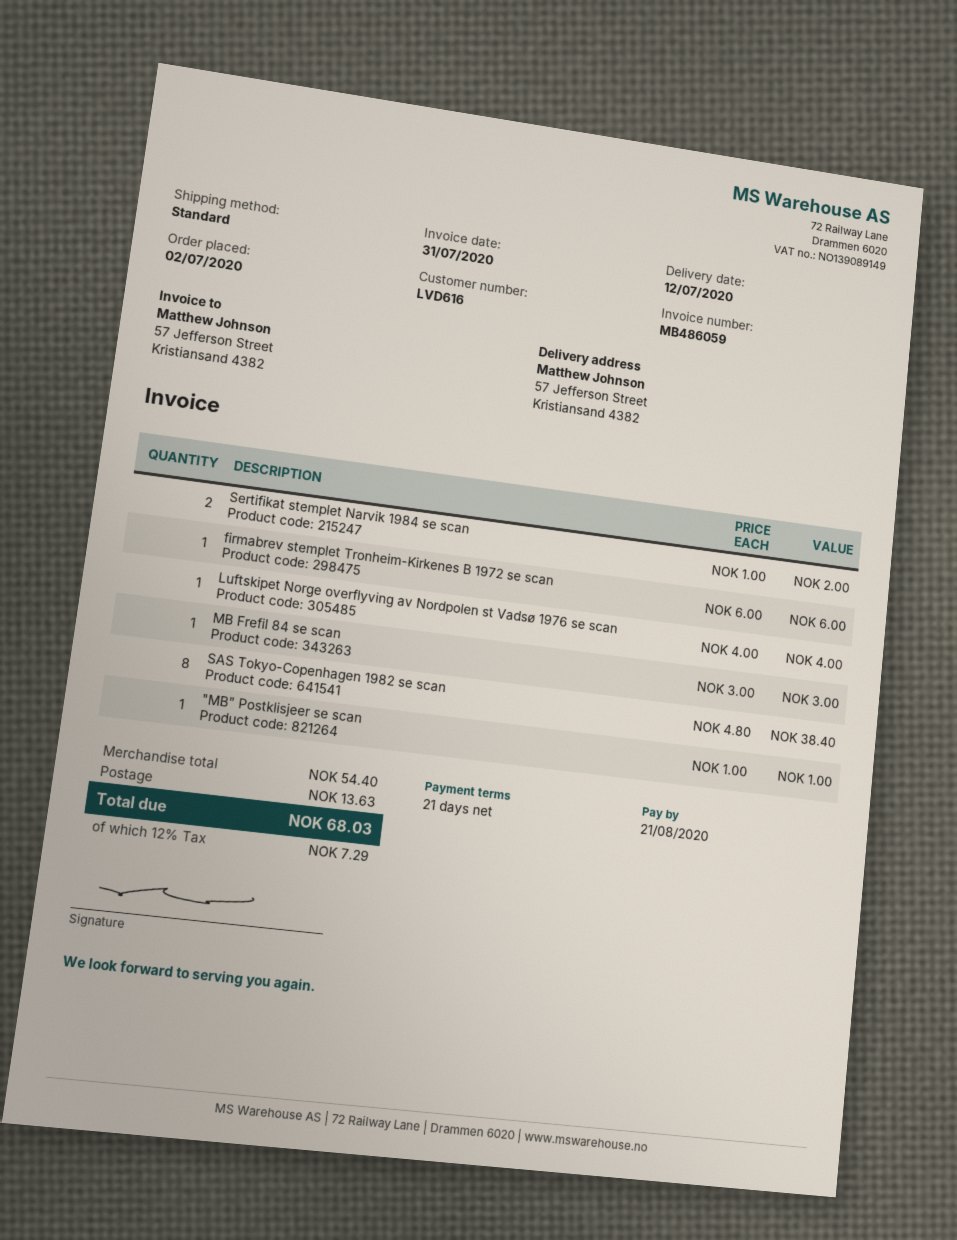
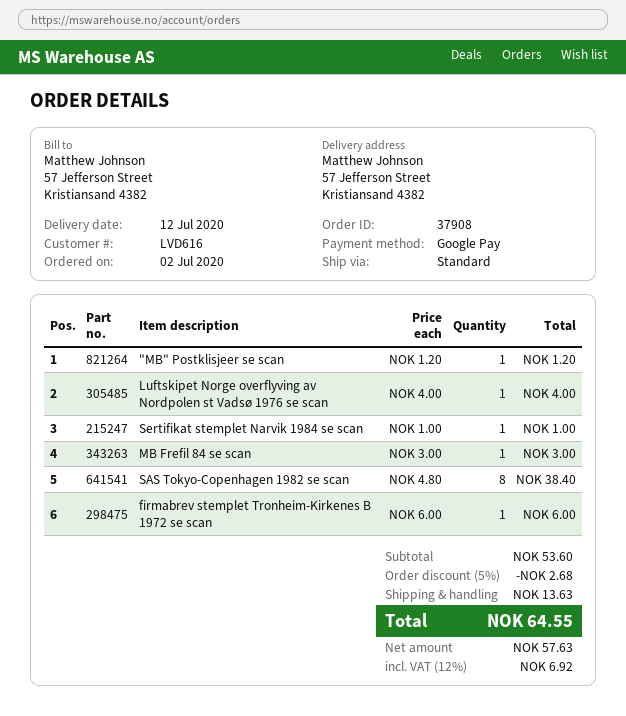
Sertifikat stemplet Narvik 1984 se scan: 2 x 1.00 = 2.00 -> 1 x 1.00 = 1.00
"MB" Postklisjeer se scan: 1 x 1.00 = 1.00 -> 1 x 1.20 = 1.20
subtotal: 54.40 -> 53.60
discount: none -> 5% = 2.68
tax: 12% = 7.29 -> 12% = 6.92
total: 68.03 -> 64.55

